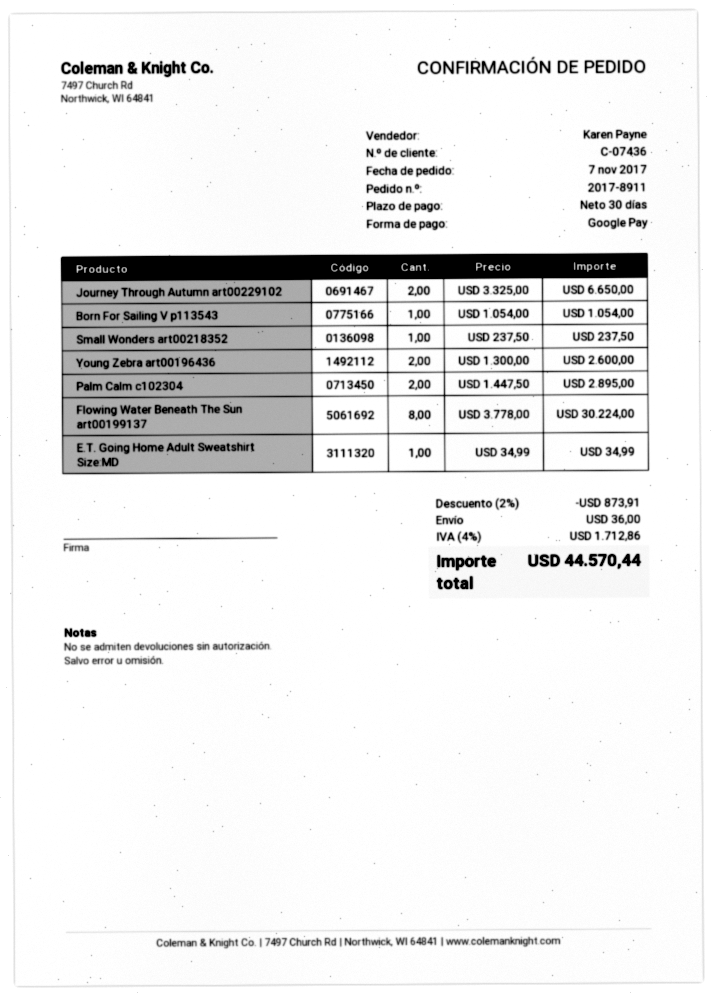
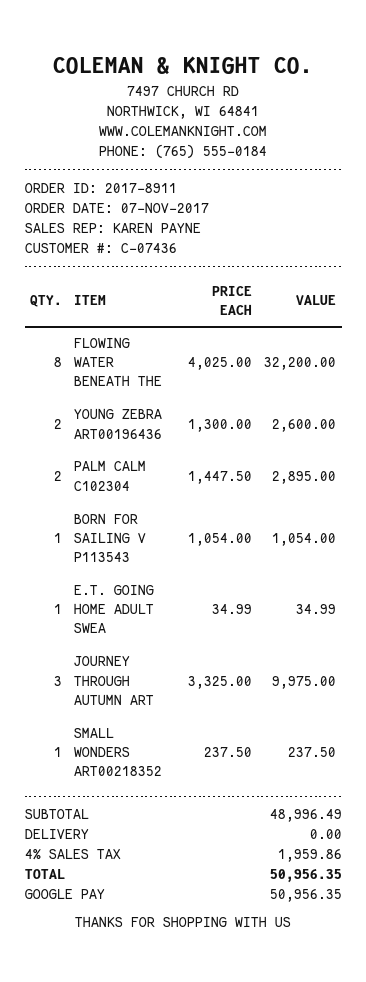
Journey Through Autumn art00229102: 2 x 3325.00 = 6650.00 -> 3 x 3325.00 = 9975.00
Flowing Water Beneath The Sun art00199137: 8 x 3778.00 = 30224.00 -> 8 x 4025.00 = 32200.00
discount: 2% = 873.91 -> none
shipping: 36.00 -> 0.00
tax: 4% = 1712.86 -> 4% = 1959.86
total: 44570.44 -> 50956.35

